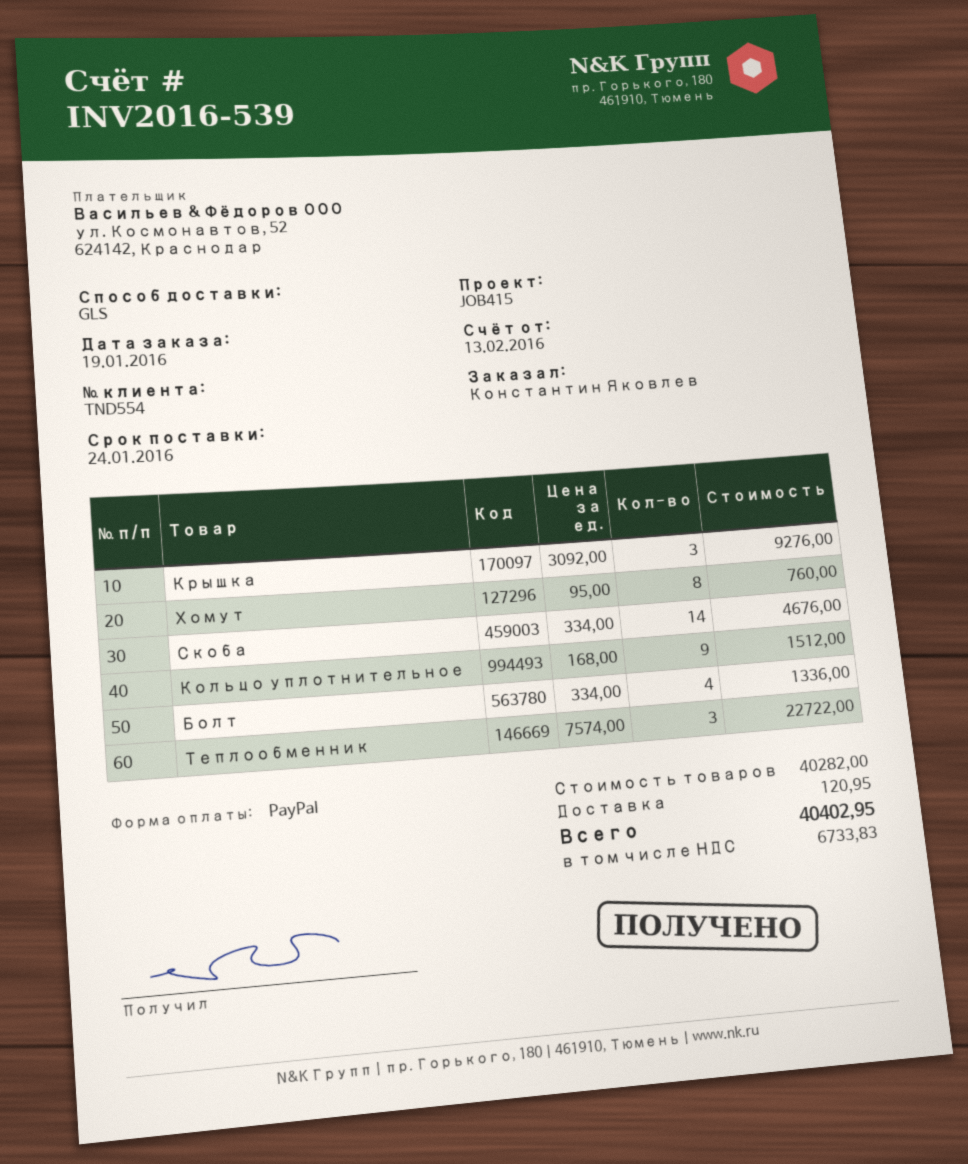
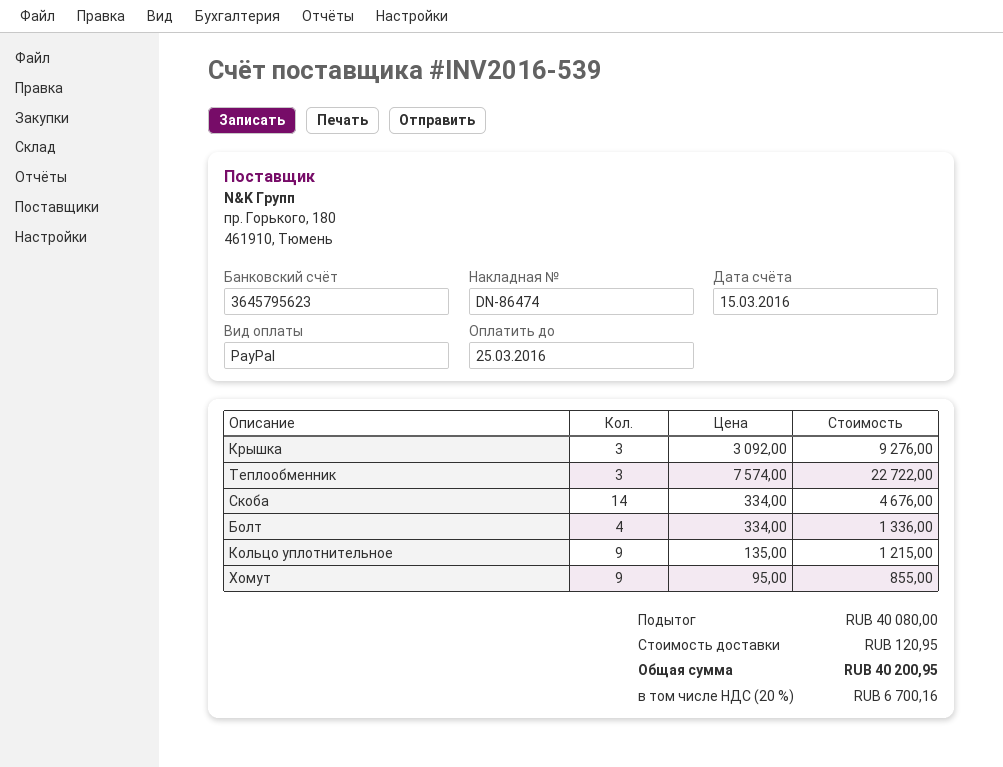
invoice date: 2016-02-13 -> 2016-03-15
Хомут: 8 x 95.00 = 760.00 -> 9 x 95.00 = 855.00
Кольцо уплотнительное: 9 x 168.00 = 1512.00 -> 9 x 135.00 = 1215.00
subtotal: 40282.00 -> 40080.00
tax: 6733.83 -> 6700.16
total: 40402.95 -> 40200.95

